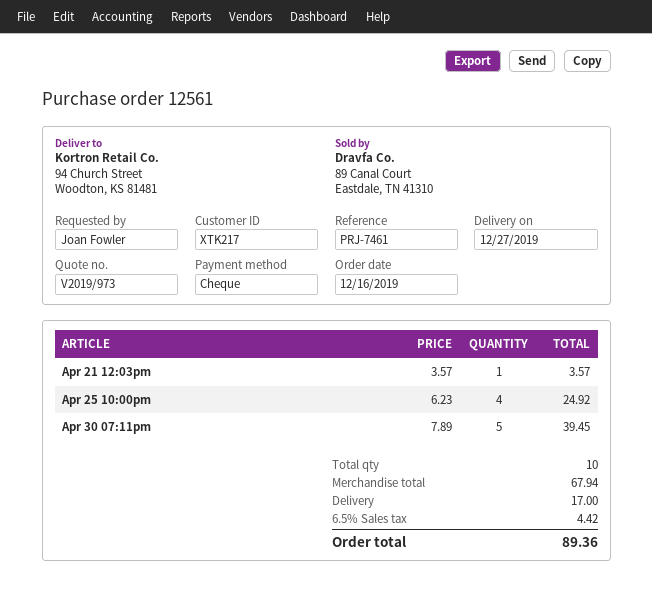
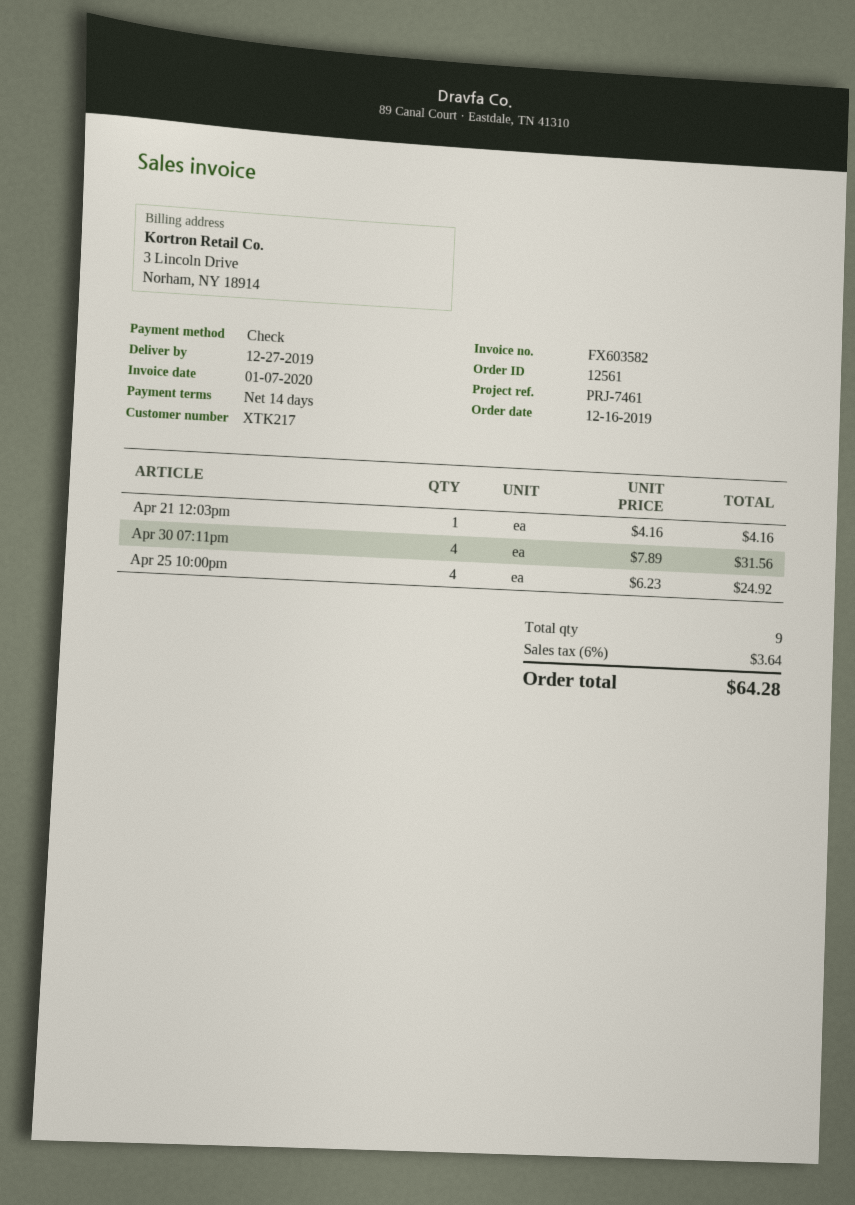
Apr 21 12:03pm: 1 x 3.57 = 3.57 -> 1 x 4.16 = 4.16
Apr 30 07:11pm: 5 x 7.89 = 39.45 -> 4 x 7.89 = 31.56
total quantity: 10 -> 9
shipping: 17.00 -> none
tax: 6.5% = 4.42 -> 6% = 3.64
total: 89.36 -> 64.28

